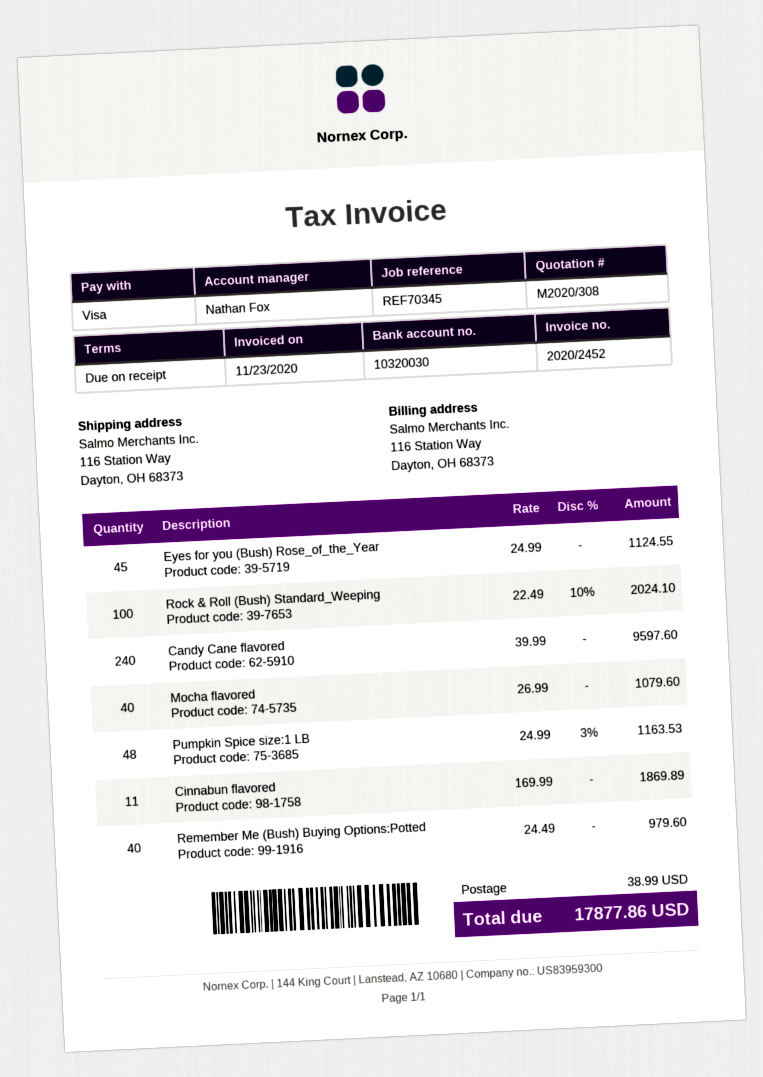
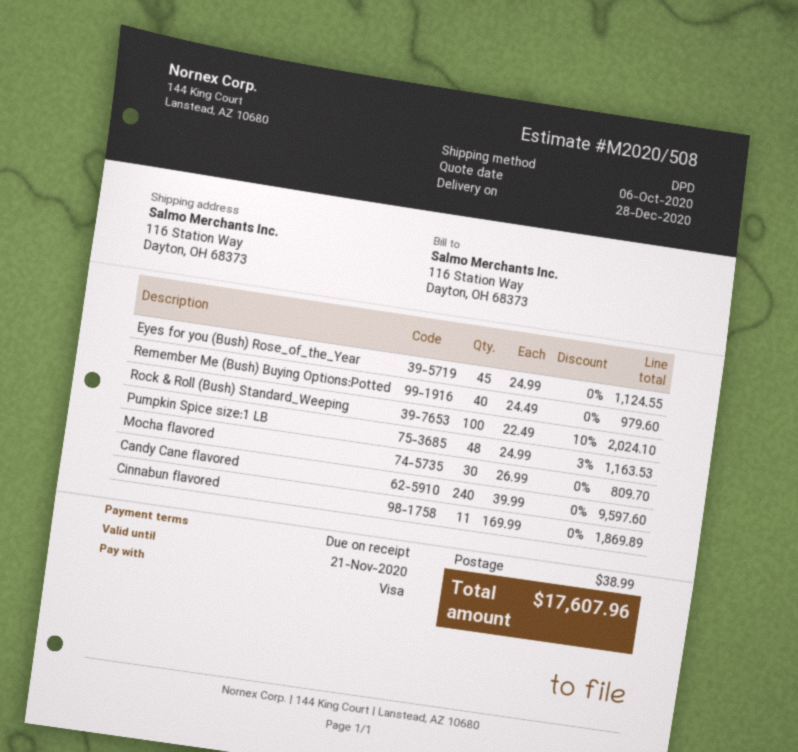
quote number: M2020/308 -> M2020/508
Mocha flavored: 40 x 26.99 = 1079.60 -> 30 x 26.99 = 809.70
total: 17877.86 -> 17607.96

